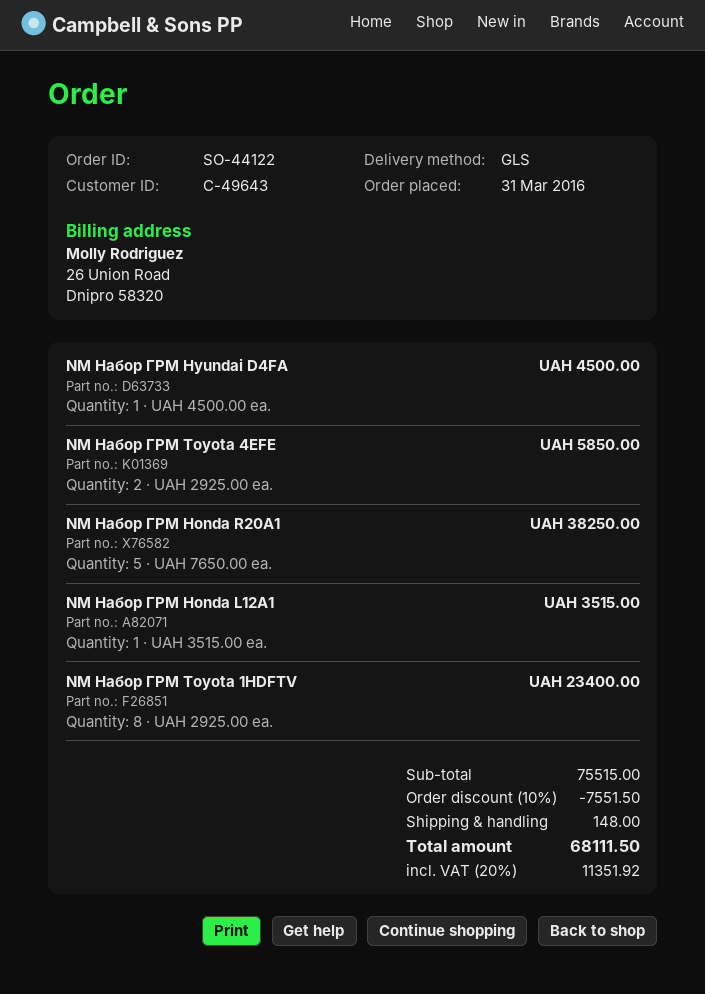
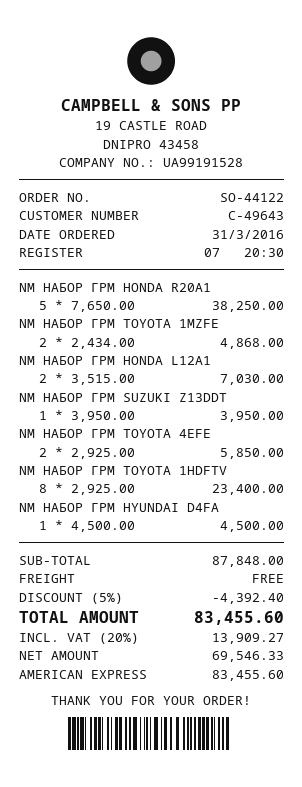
NM Набор ГРМ Honda L12A1: 1 x 3515.00 = 3515.00 -> 2 x 3515.00 = 7030.00
NM НАБОР ГРМ TOYOTA 1MZFE: none -> 2 x 2434.00 = 4868.00
NM НАБОР ГРМ SUZUKI Z13DDT: none -> 1 x 3950.00 = 3950.00
subtotal: 75515.00 -> 87848.00
discount: 10% = 7551.50 -> 5% = 4392.40
shipping: 148.00 -> 0.00
tax: 20% = 11351.92 -> 20% = 13909.27
total: 68111.50 -> 83455.60

